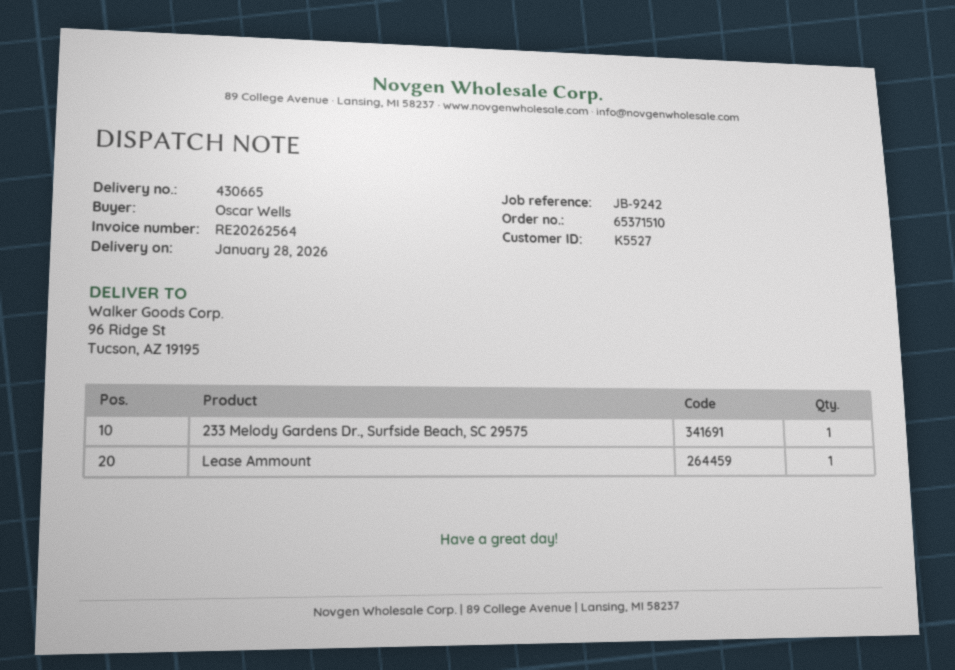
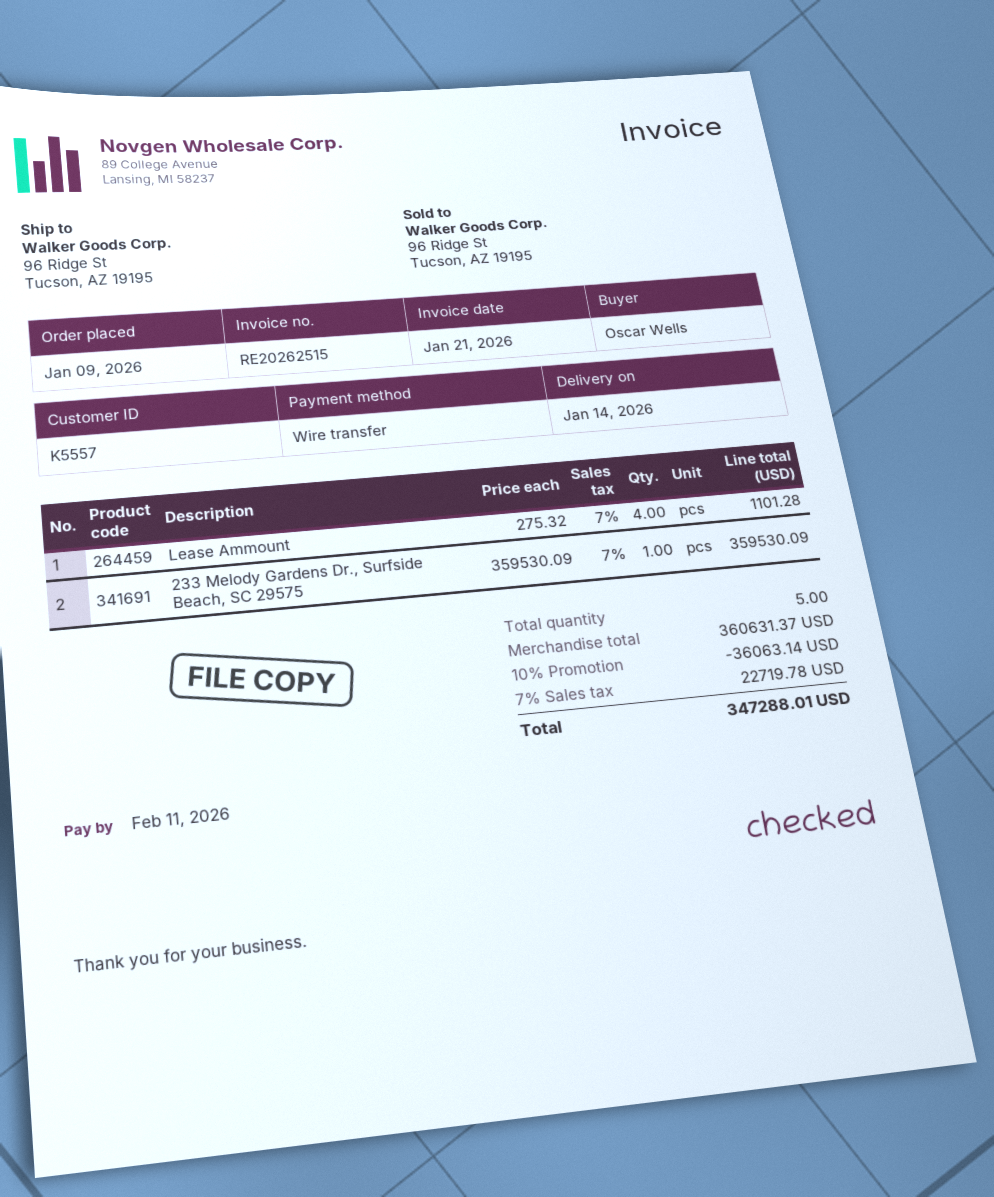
delivery date: 2026-01-28 -> 2026-01-14
invoice number: RE20262564 -> RE20262515
customer number: K5527 -> K5557
Lease Ammount: 1 -> 4

